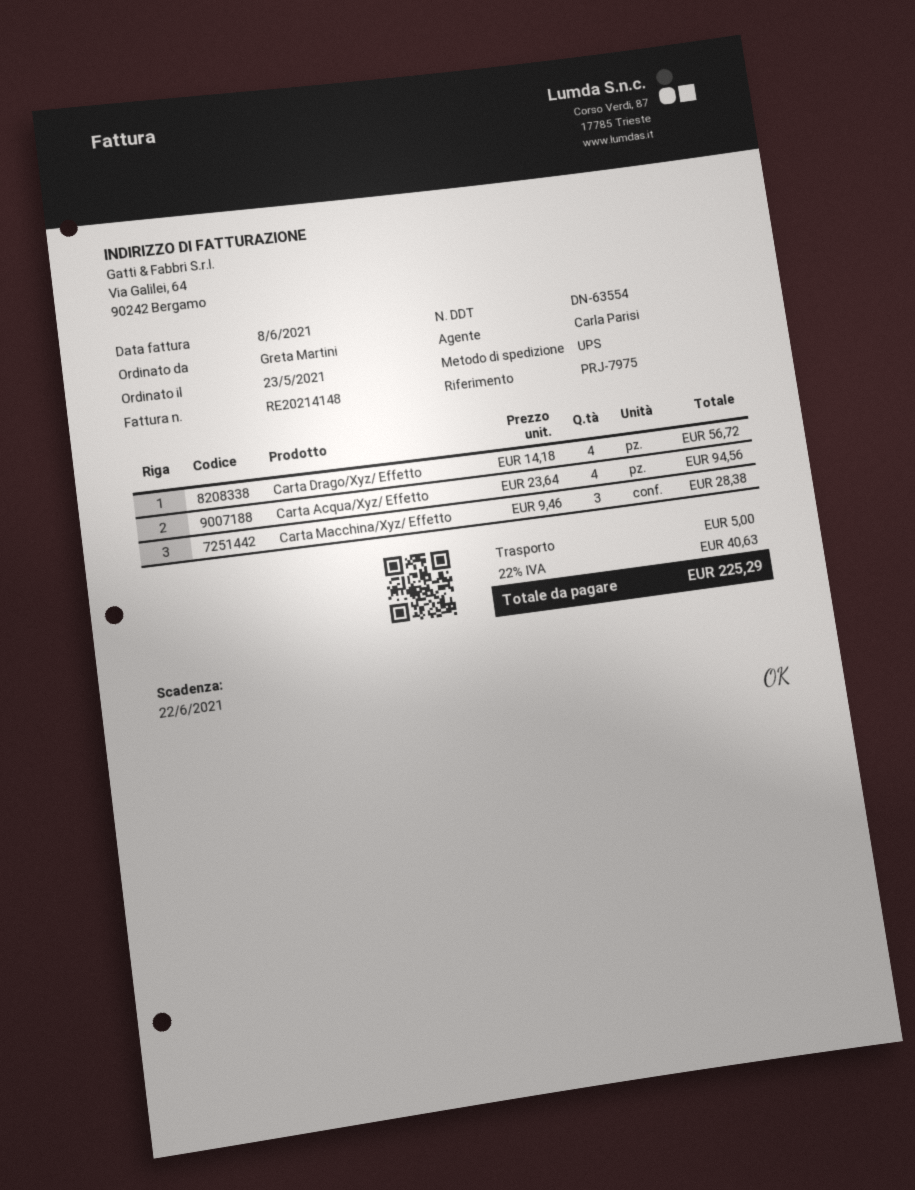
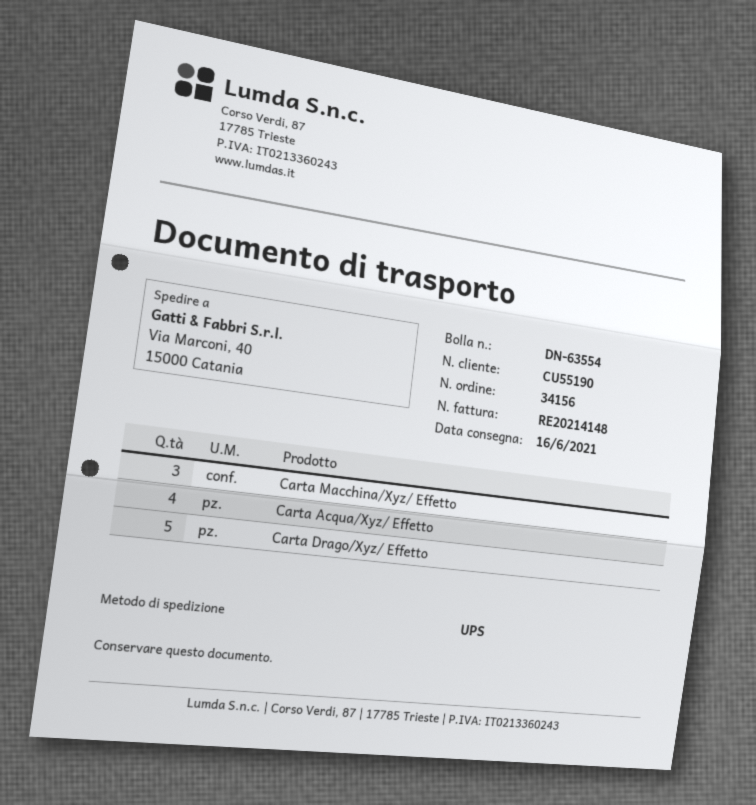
Carta Drago/Xyz/ Effetto: 4 -> 5

